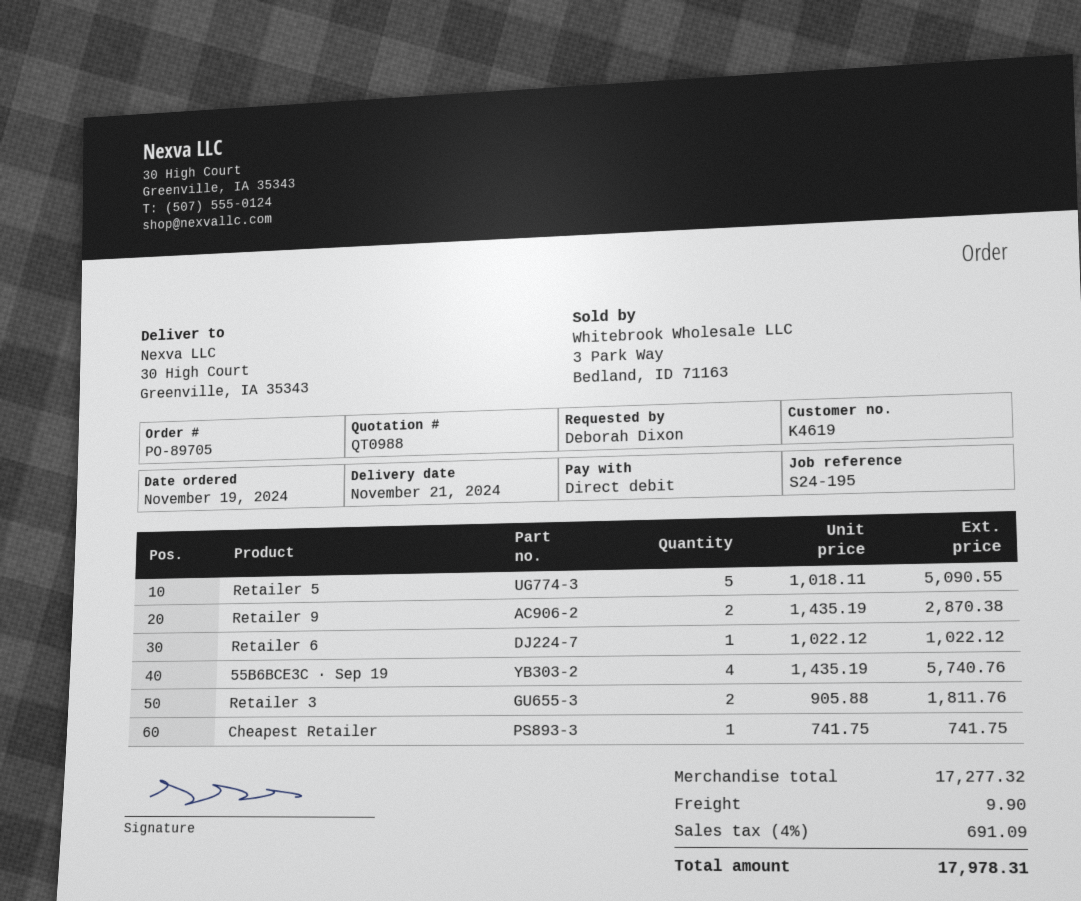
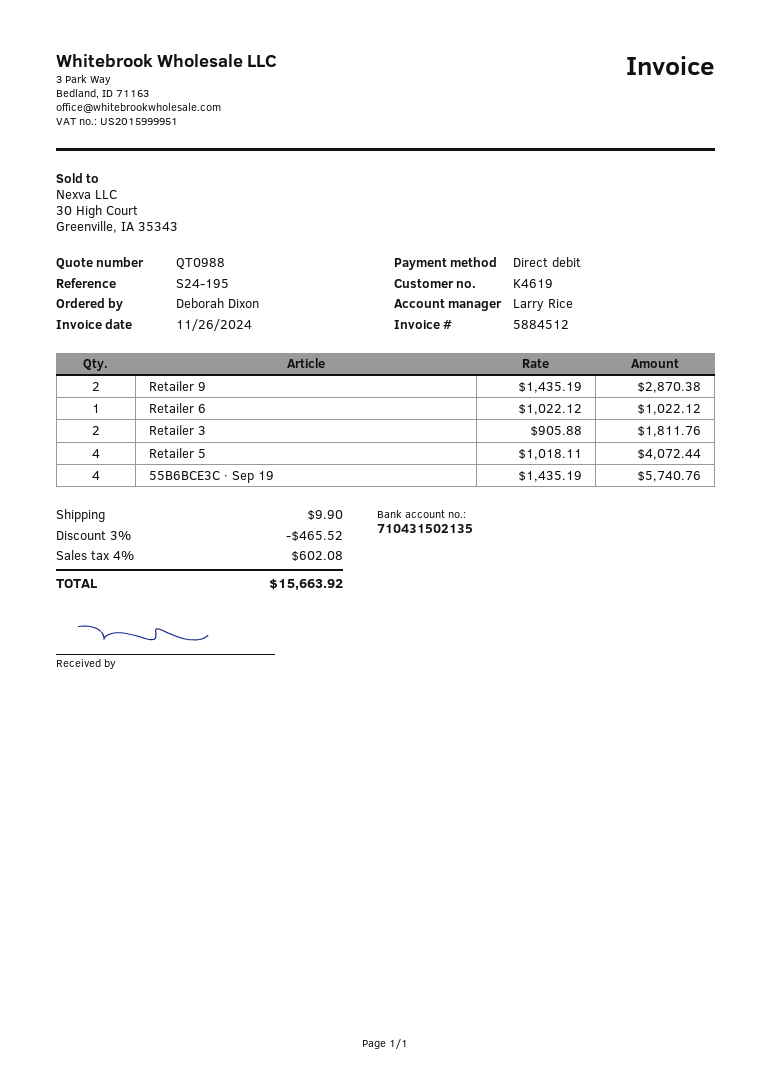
Retailer 5: 5 x 1018.11 = 5090.55 -> 4 x 1018.11 = 4072.44
Cheapest Retailer: 1 x 741.75 = 741.75 -> none
discount: none -> 3% = 465.52
tax: 4% = 691.09 -> 4% = 602.08
total: 17978.31 -> 15663.92

